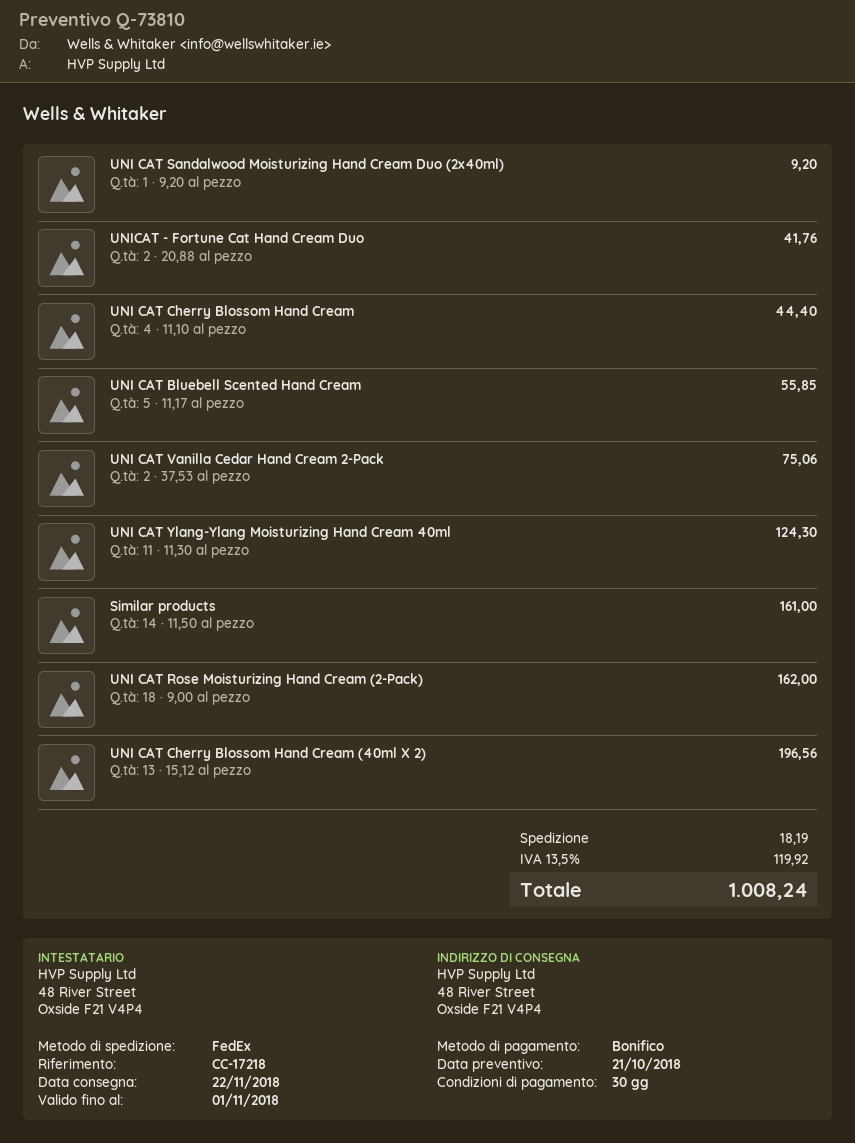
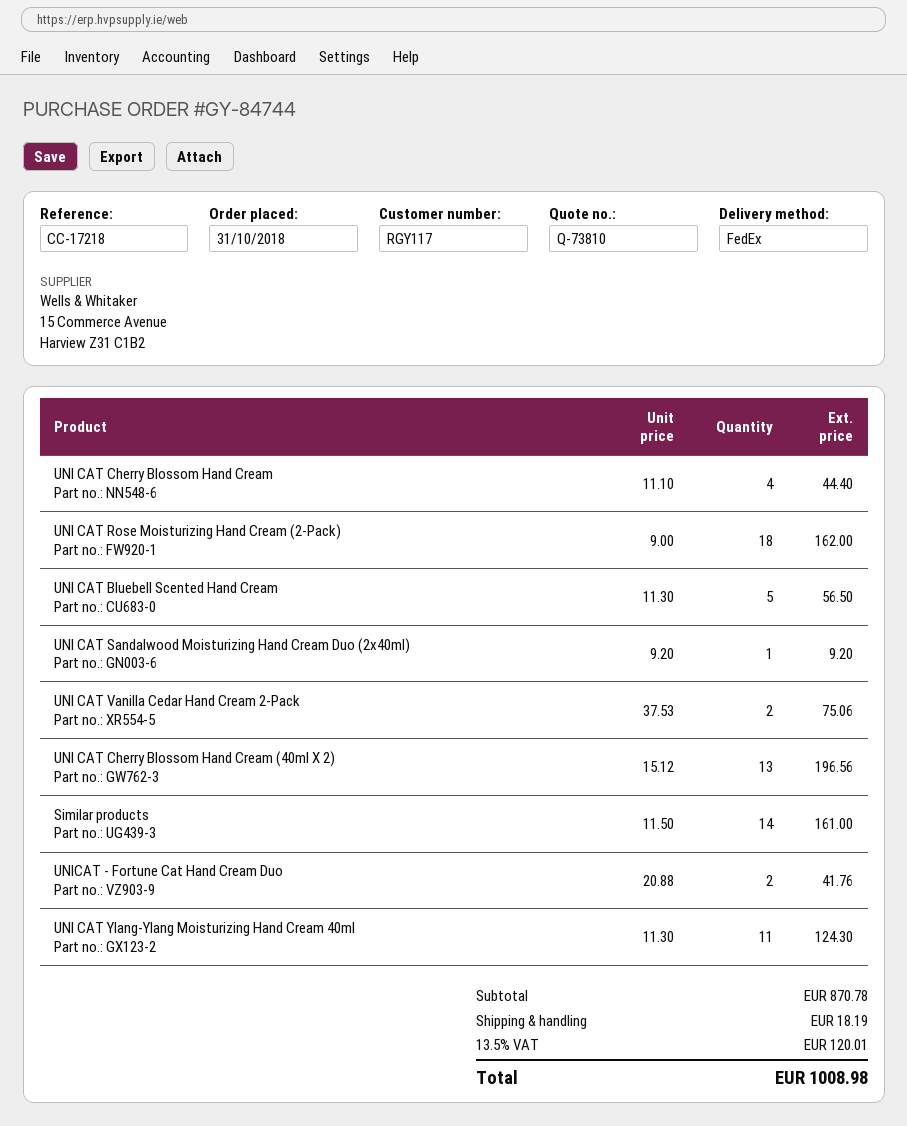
UNI CAT Bluebell Scented Hand Cream: 5 x 11.17 = 55.85 -> 5 x 11.30 = 56.50
tax: 13.5% = 119.92 -> 13.5% = 120.01
total: 1008.24 -> 1008.98

